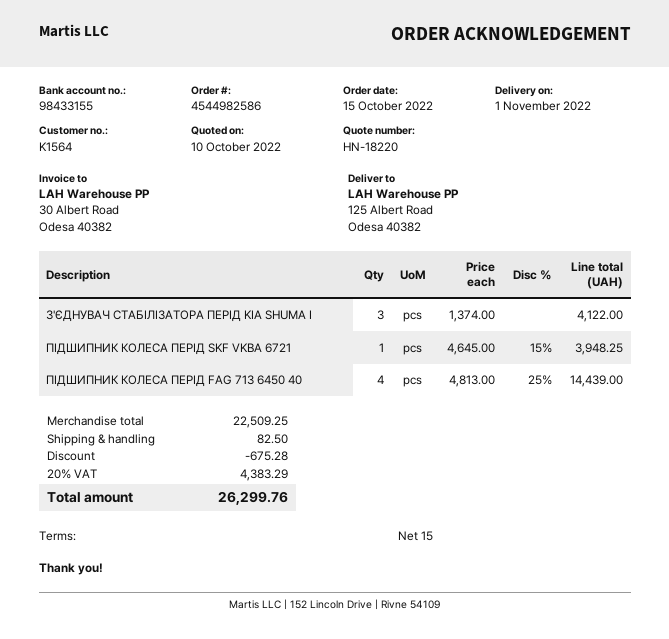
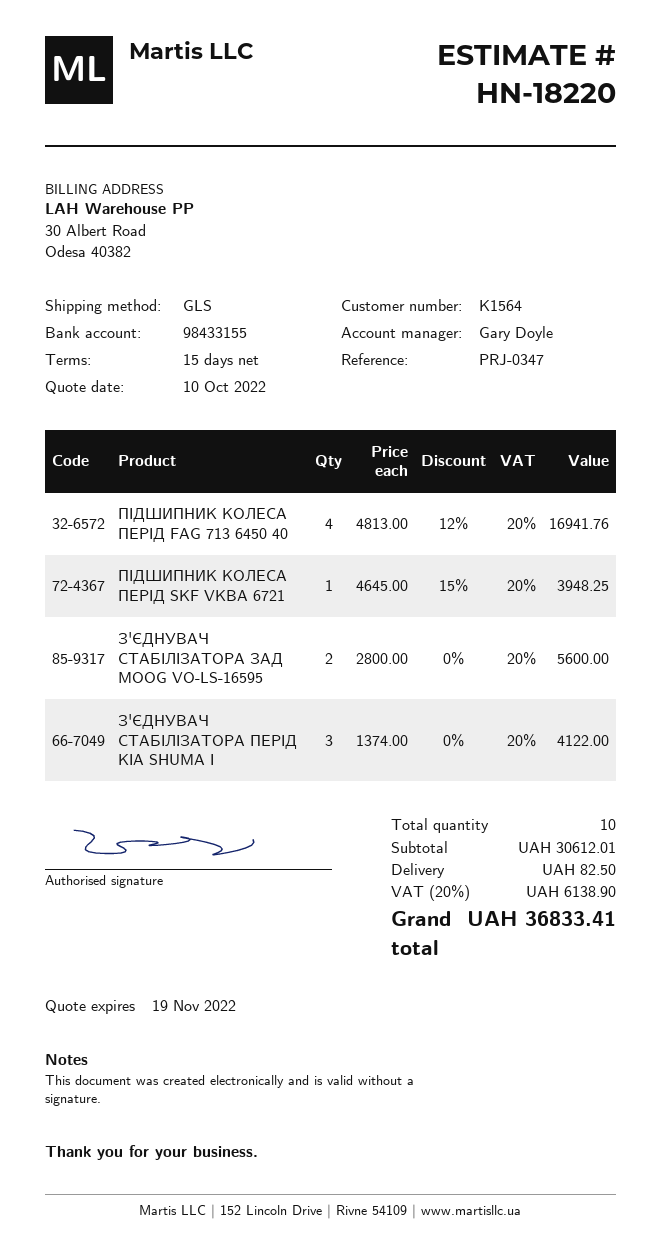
ПІДШИПНИК КОЛЕСА ПЕРІД FAG 713 6450 40: 4 x 4813.00 - 25% = 14439.00 -> 4 x 4813.00 - 12% = 16941.76
З'ЄДНУВАЧ СТАБІЛІЗАТОРА ЗАД MOOG VO-LS-16595: none -> 2 x 2800.00 = 5600.00
subtotal: 22509.25 -> 30612.01
discount: 675.28 -> none
tax: 20% = 4383.29 -> 20% = 6138.90
total: 26299.76 -> 36833.41

